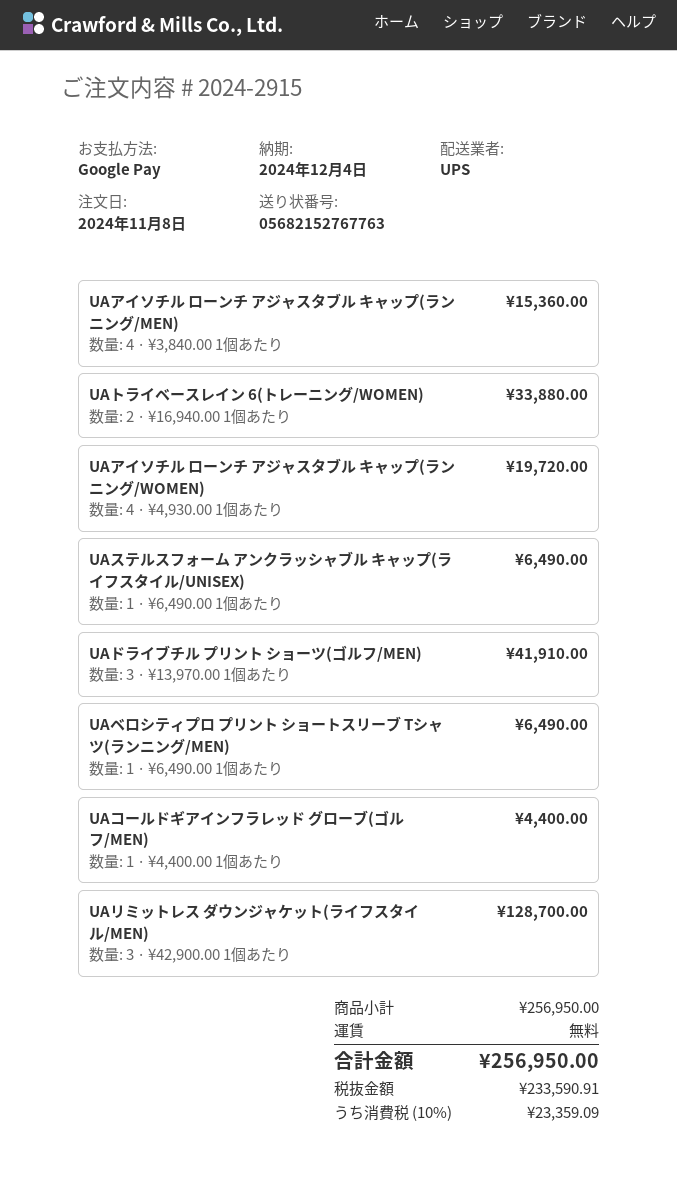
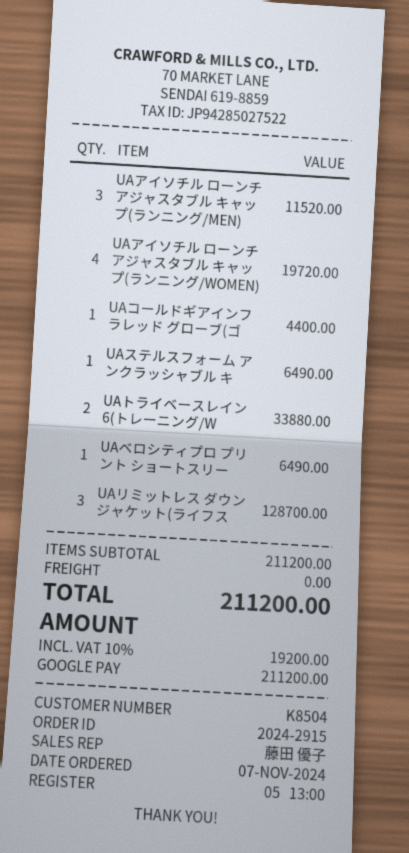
order date: 2024-11-08 -> 2024-11-07
UAアイソチル ローンチ アジャスタブル キャップ(ランニング/MEN): 4 for 15360.00 -> 3 for 11520.00
UAドライブチル プリント ショーツ(ゴルフ/MEN): 3 for 41910.00 -> none
subtotal: 256950.00 -> 211200.00
tax: 10% = 23359.09 -> 10% = 19200.00
total: 256950.00 -> 211200.00

